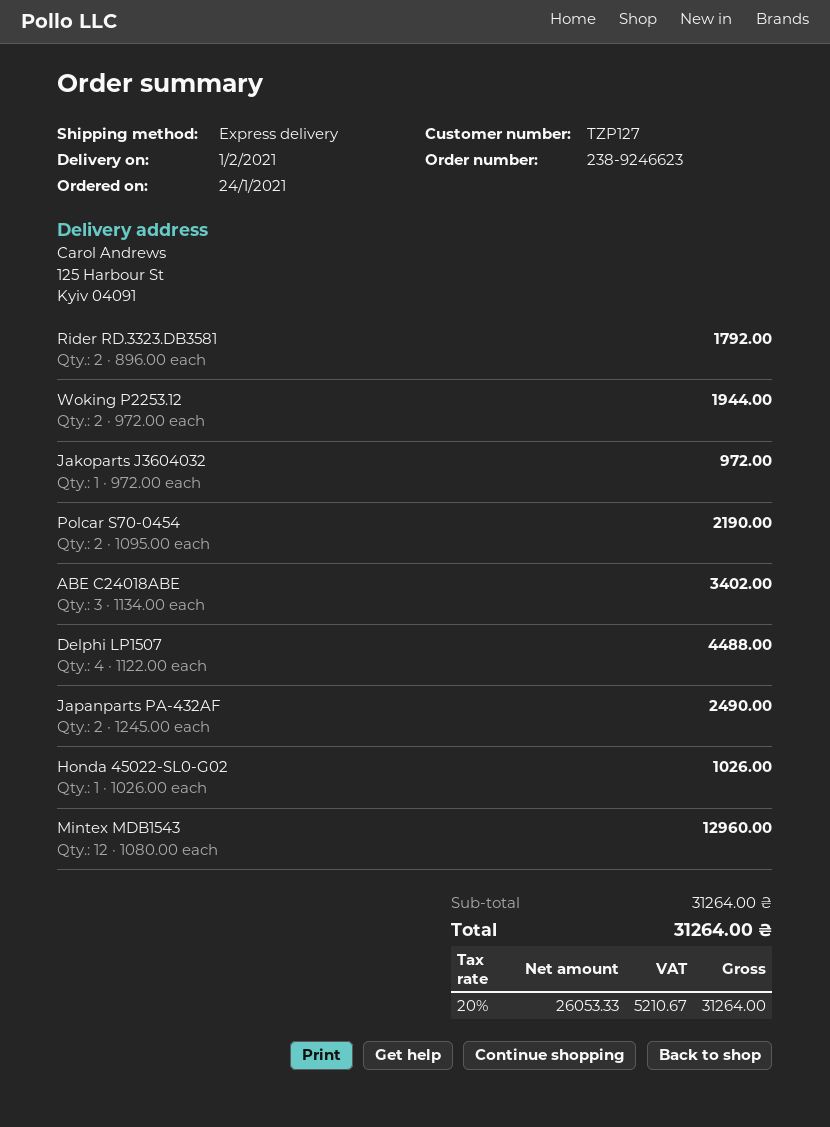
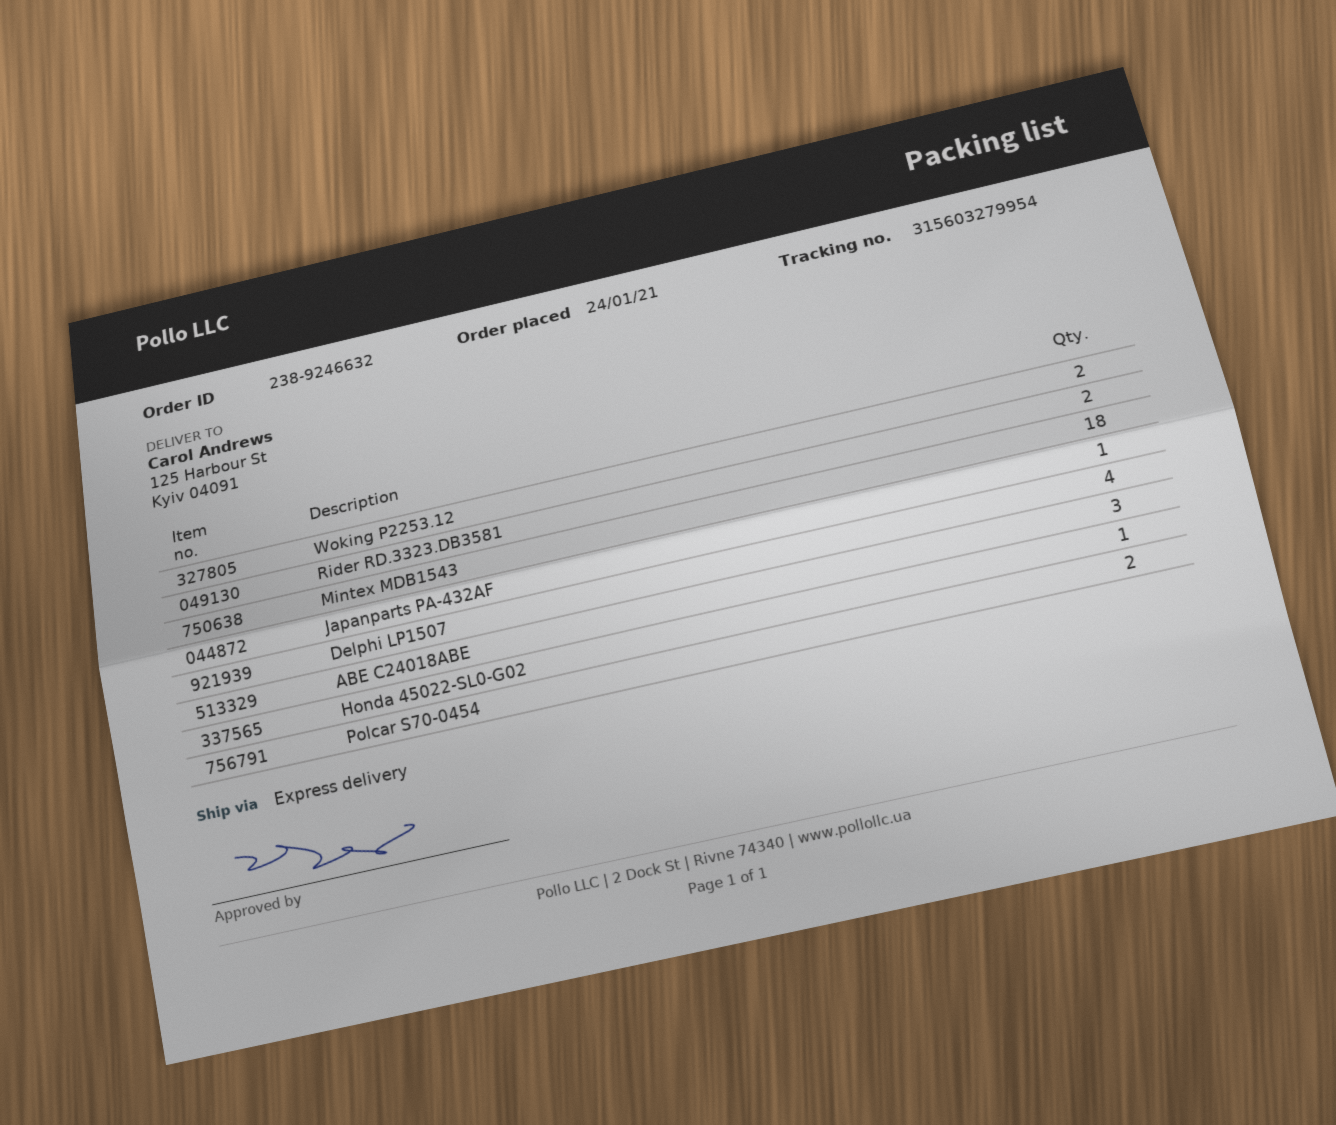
order number: 238-9246623 -> 238-9246632
Jakoparts J3604032: 1 -> none
Japanparts PA-432AF: 2 -> 1
Mintex MDB1543: 12 -> 18

